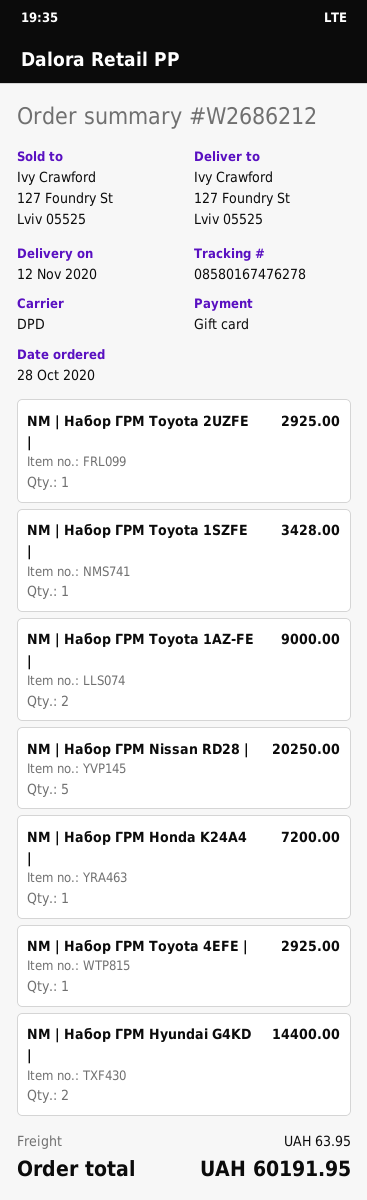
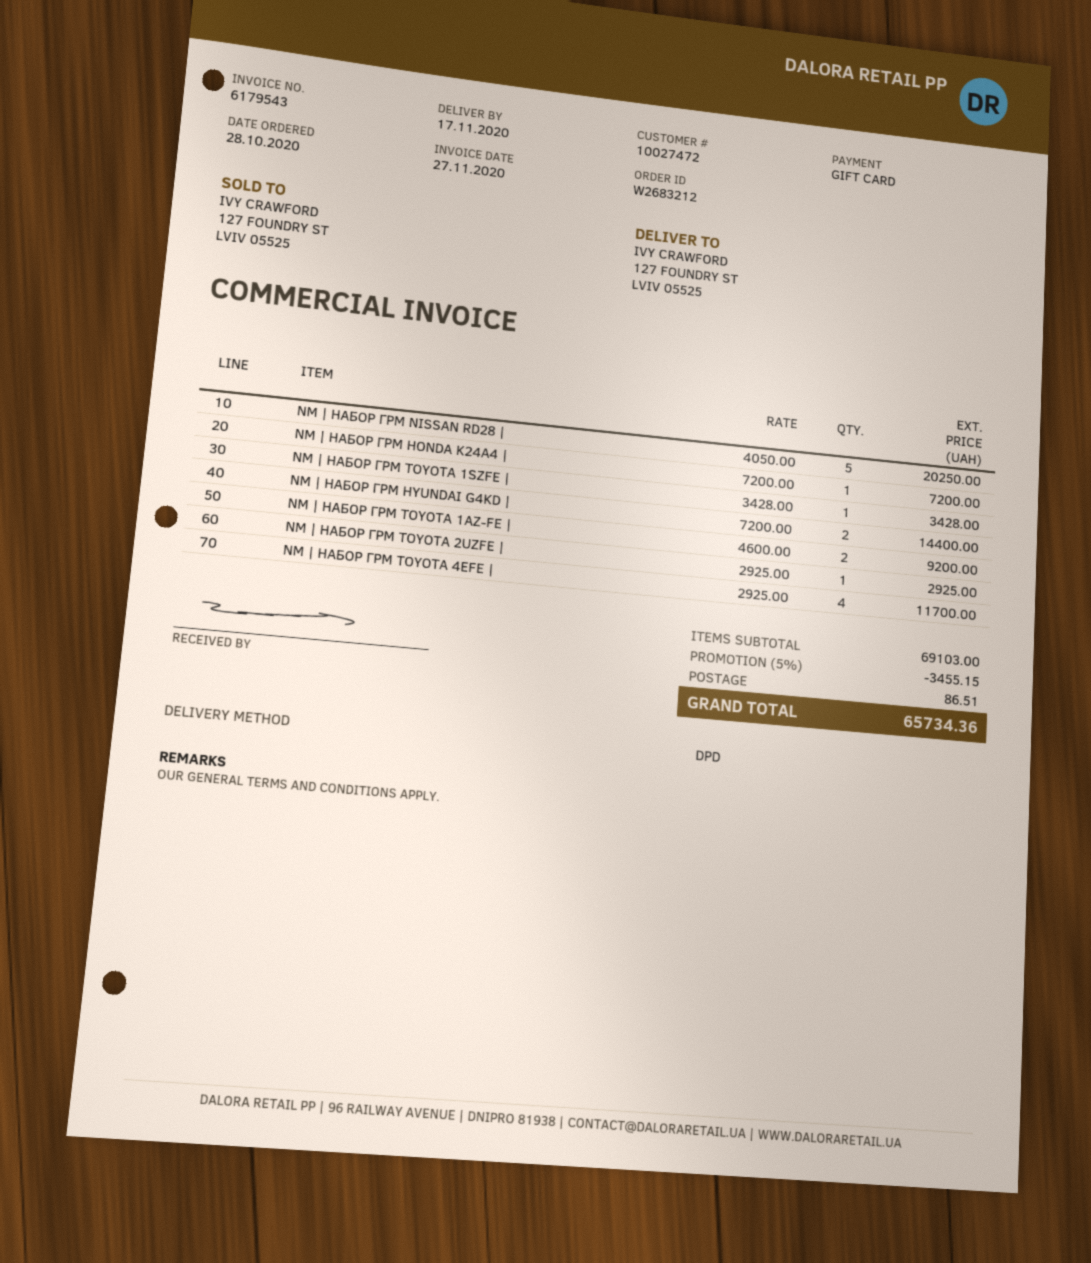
order number: W2686212 -> W2683212
delivery date: 2020-11-12 -> 2020-11-17
NM | Набор ГРМ Toyota 1AZ-FE |: 2 for 9000.00 -> 2 for 9200.00
NM | Набор ГРМ Toyota 4EFE |: 1 for 2925.00 -> 4 for 11700.00
discount: none -> 5% = 3455.15
shipping: 63.95 -> 86.51
total: 60191.95 -> 65734.36

